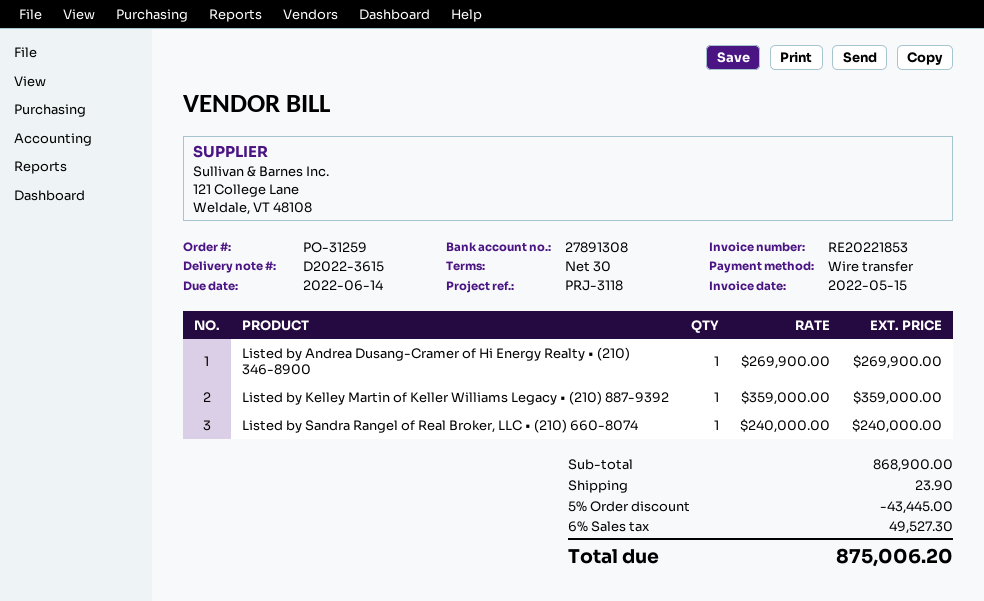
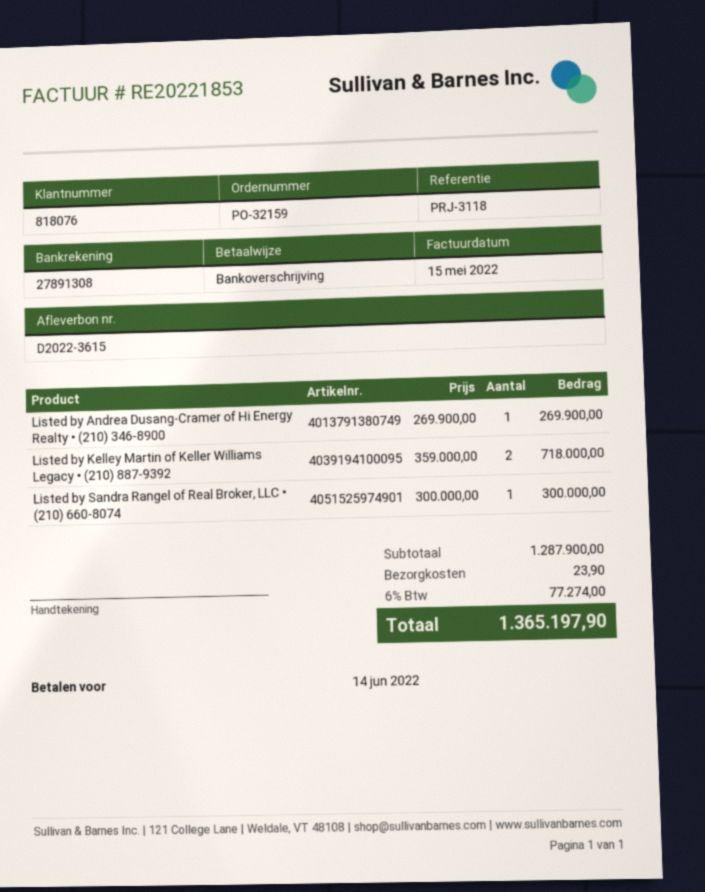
order number: PO-31259 -> PO-32159
Listed by Kelley Martin of Keller Williams Legacy • (210) 887-9392: 1 x 359000.00 = 359000.00 -> 2 x 359000.00 = 718000.00
Listed by Sandra Rangel of Real Broker, LLC • (210) 660-8074: 1 x 240000.00 = 240000.00 -> 1 x 300000.00 = 300000.00
subtotal: 868900.00 -> 1287900.00
discount: 5% = 43445.00 -> none
tax: 6% = 49527.30 -> 6% = 77274.00
total: 875006.20 -> 1365197.90

